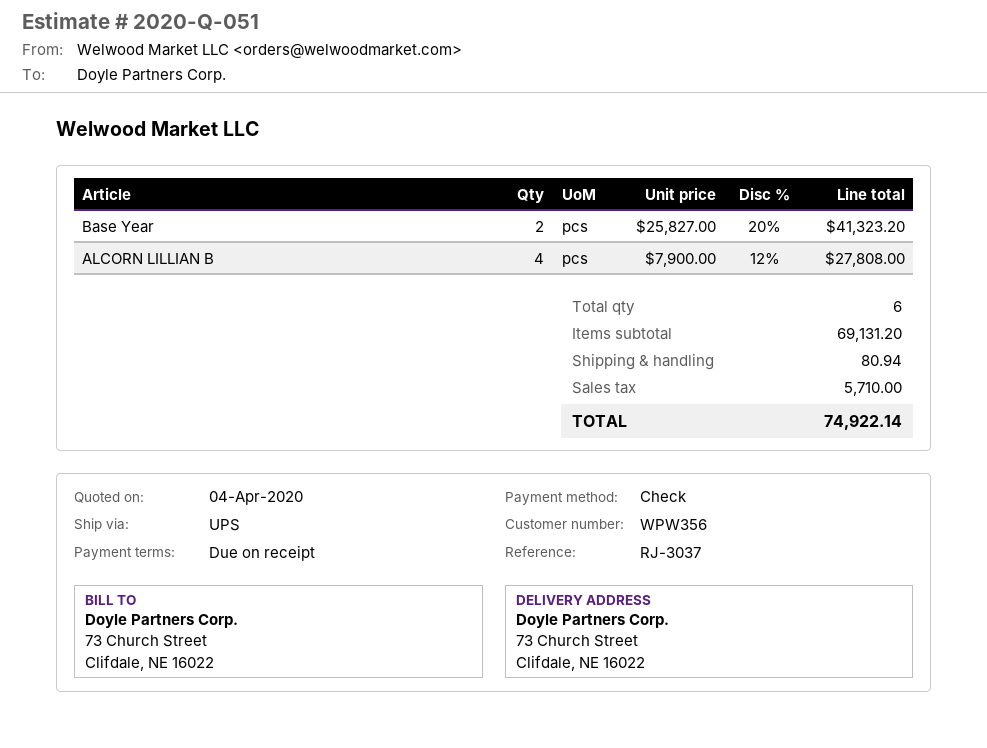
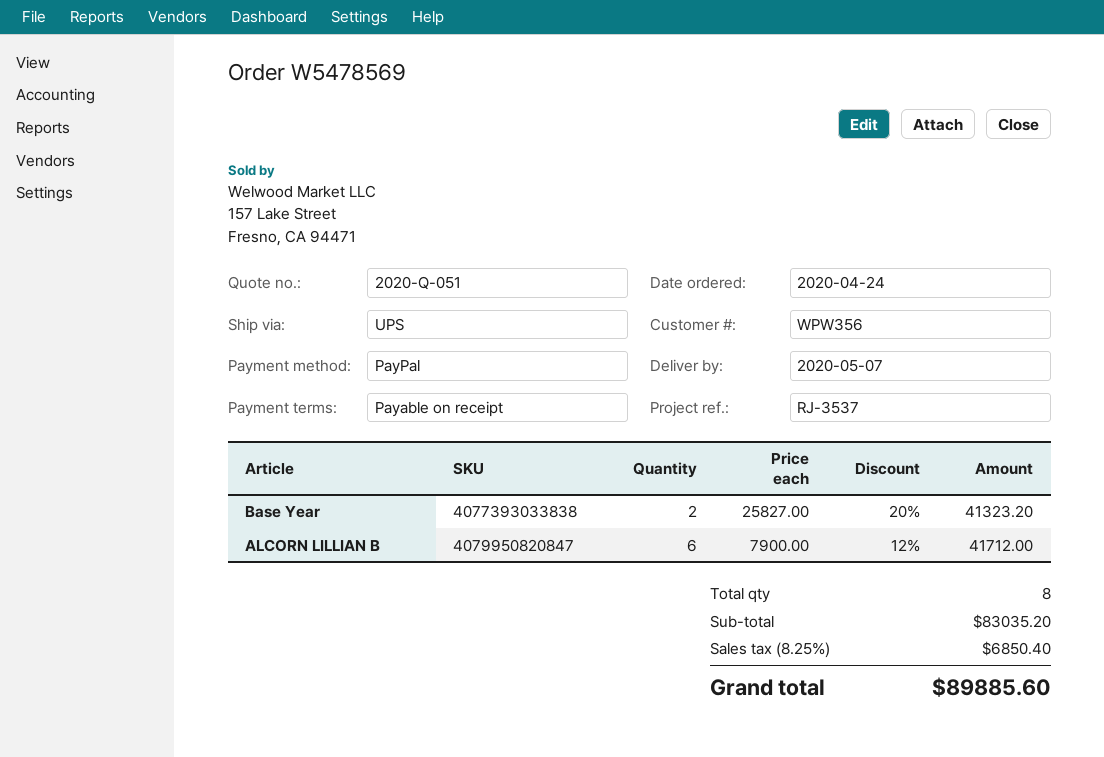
reference: RJ-3037 -> RJ-3537
payment method: cheque -> PayPal
ALCORN LILLIAN B: 4 x 7900.00 - 12% = 27808.00 -> 6 x 7900.00 - 12% = 41712.00
total quantity: 6 -> 8
subtotal: 69131.20 -> 83035.20
shipping: 80.94 -> none
tax: 5710.00 -> 6850.40
total: 74922.14 -> 89885.60

